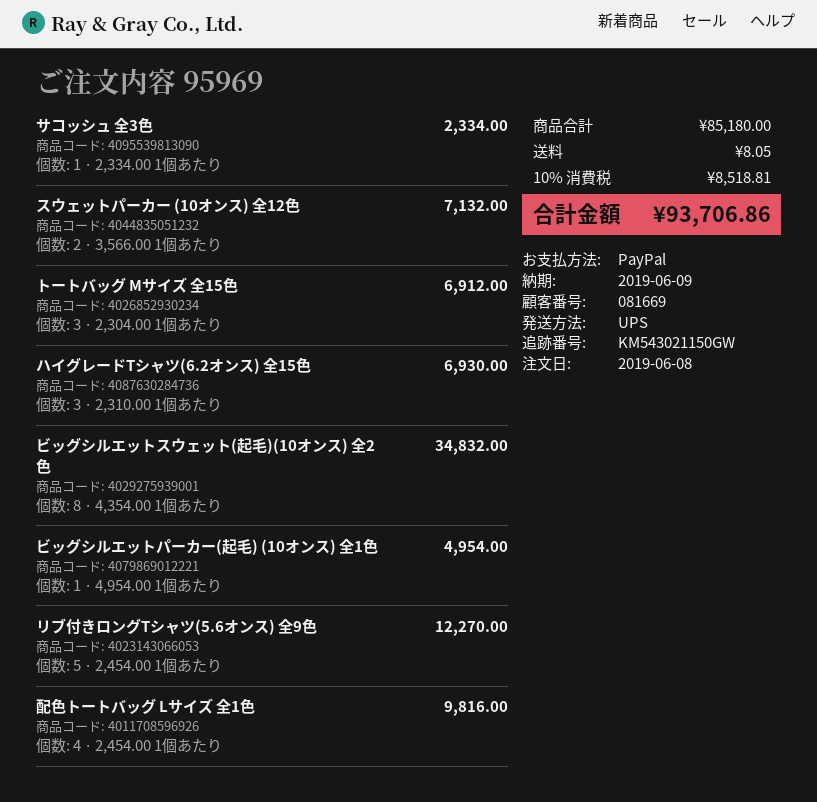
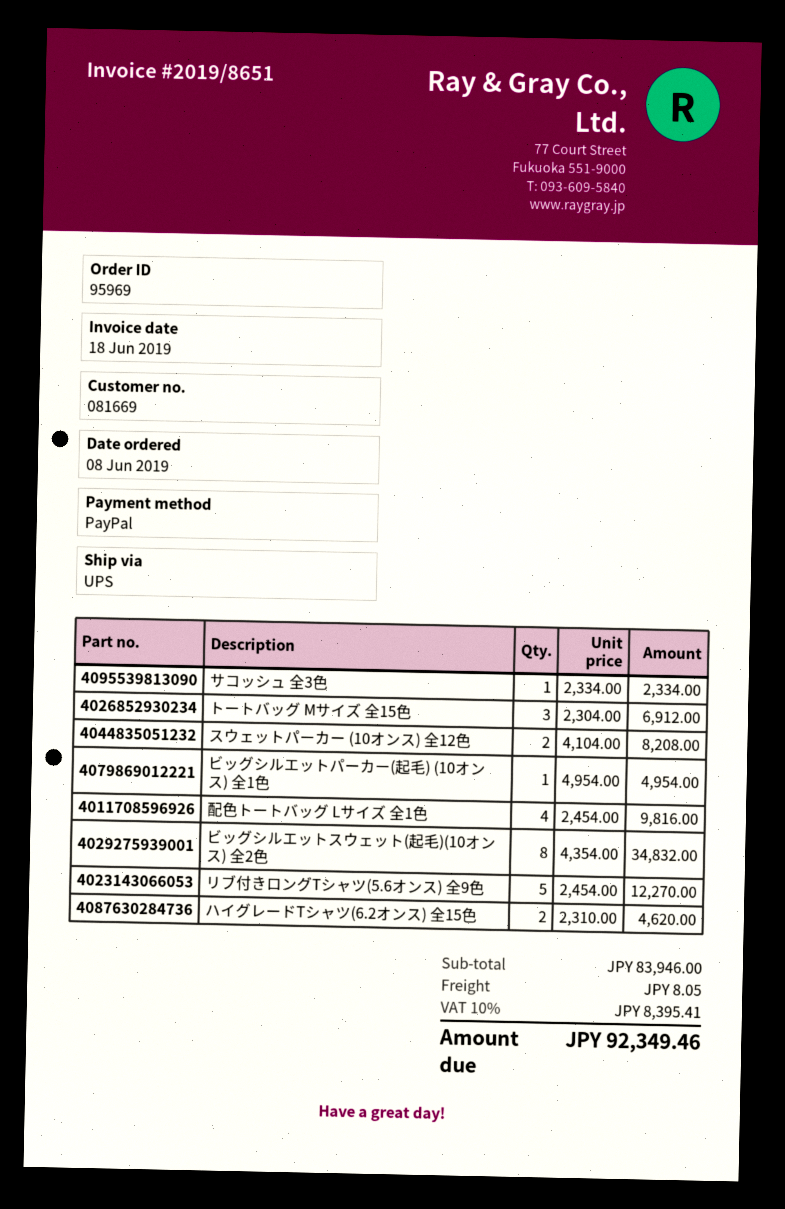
スウェットパーカー (10オンス) 全12色: 2 x 3566.00 = 7132.00 -> 2 x 4104.00 = 8208.00
ハイグレードTシャツ(6.2オンス) 全15色: 3 x 2310.00 = 6930.00 -> 2 x 2310.00 = 4620.00
subtotal: 85180.00 -> 83946.00
tax: 10% = 8518.81 -> 10% = 8395.41
total: 93706.86 -> 92349.46

